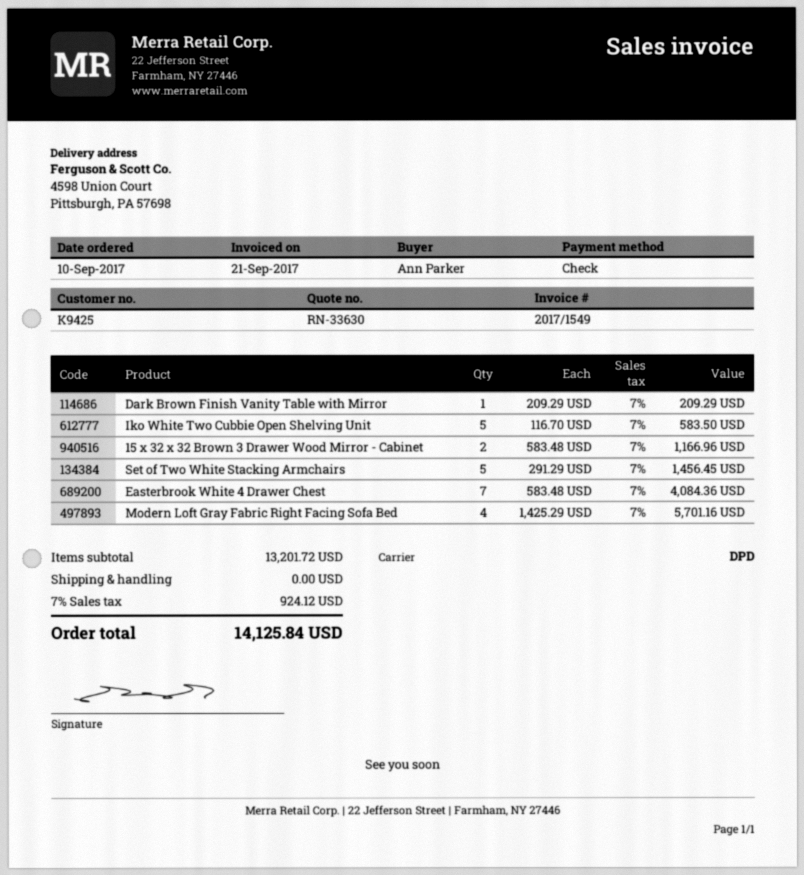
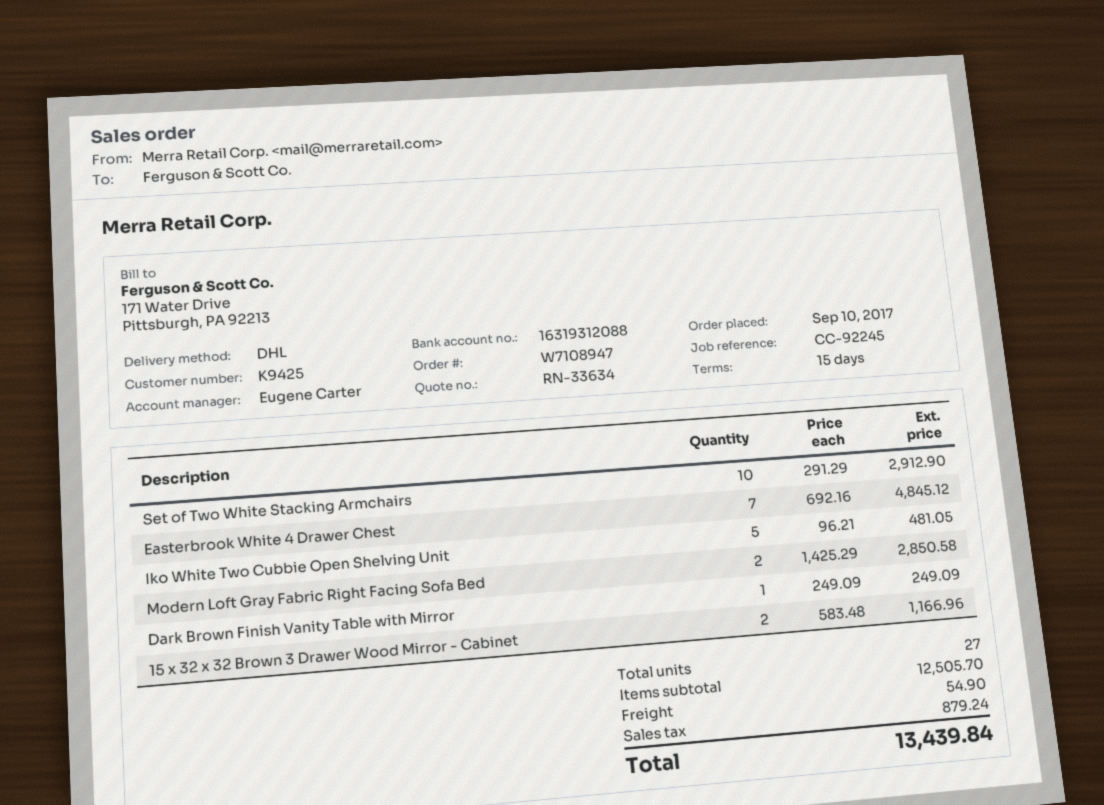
quote number: RN-33630 -> RN-33634
shipping method: DPD -> DHL
Dark Brown Finish Vanity Table with Mirror: 1 x 209.29 = 209.29 -> 1 x 249.09 = 249.09
Iko White Two Cubbie Open Shelving Unit: 5 x 116.70 = 583.50 -> 5 x 96.21 = 481.05
Set of Two White Stacking Armchairs: 5 x 291.29 = 1456.45 -> 10 x 291.29 = 2912.90
Easterbrook White 4 Drawer Chest: 7 x 583.48 = 4084.36 -> 7 x 692.16 = 4845.12
Modern Loft Gray Fabric Right Facing Sofa Bed: 4 x 1425.29 = 5701.16 -> 2 x 1425.29 = 2850.58
subtotal: 13201.72 -> 12505.70
shipping: 0.00 -> 54.90
tax: 924.12 -> 879.24
total: 14125.84 -> 13439.84

